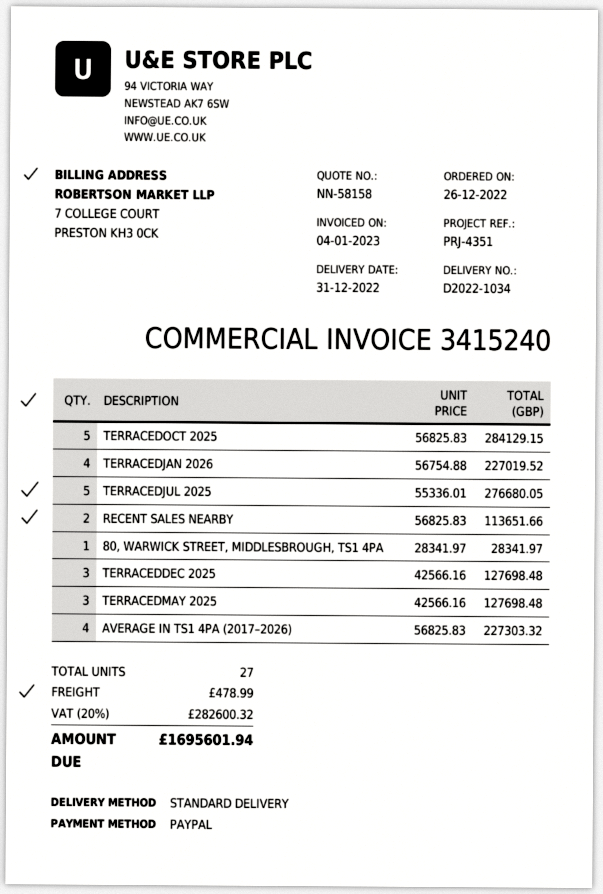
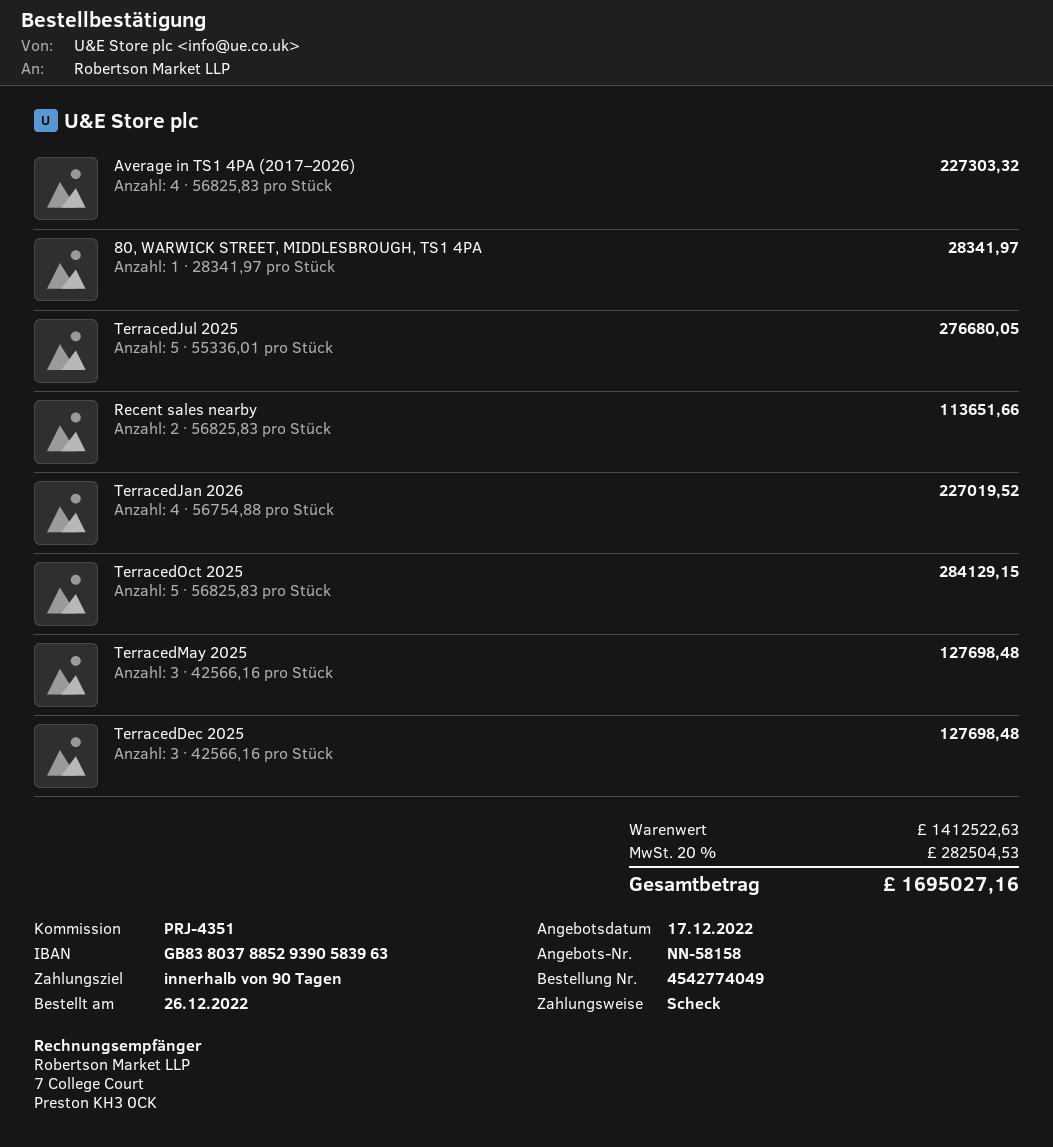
payment method: PayPal -> cheque
shipping: 478.99 -> none
tax: 20% = 282600.32 -> 20% = 282504.53
total: 1695601.94 -> 1695027.16

